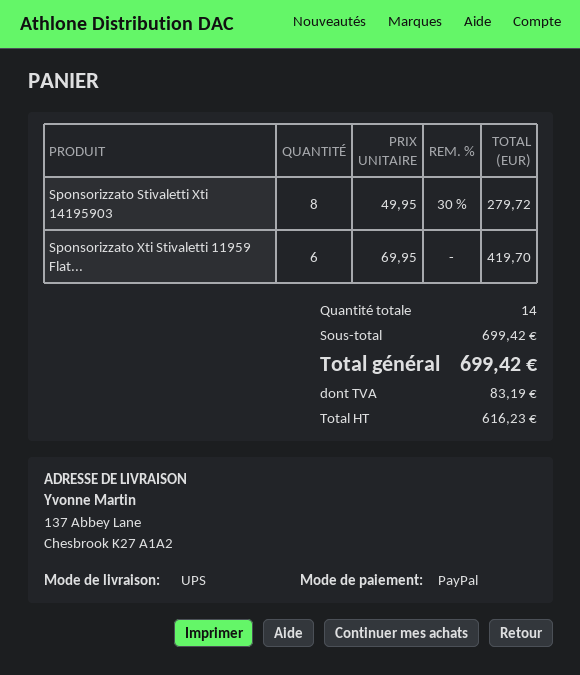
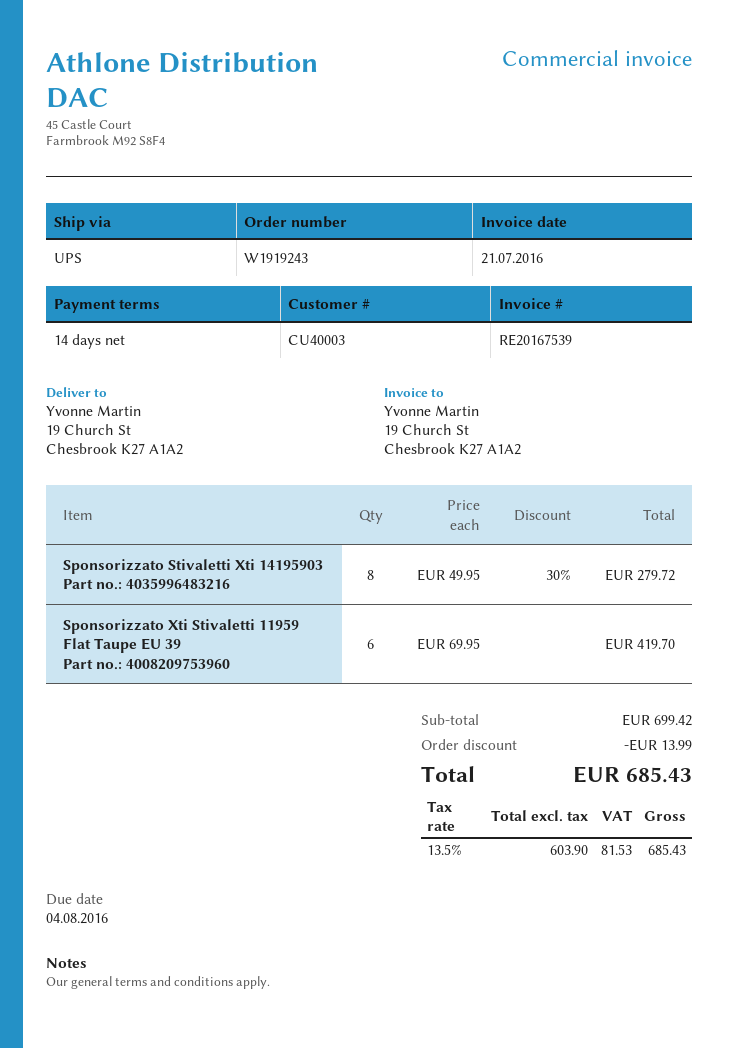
ship to: 137 Abbey Lane, Chesbrook K27 A1A2 -> 19 Church St, Chesbrook K27 A1A2
discount: none -> 13.99
net: 616.23 -> 603.90
tax: 83.19 -> 81.53
total: 699.42 -> 685.43

